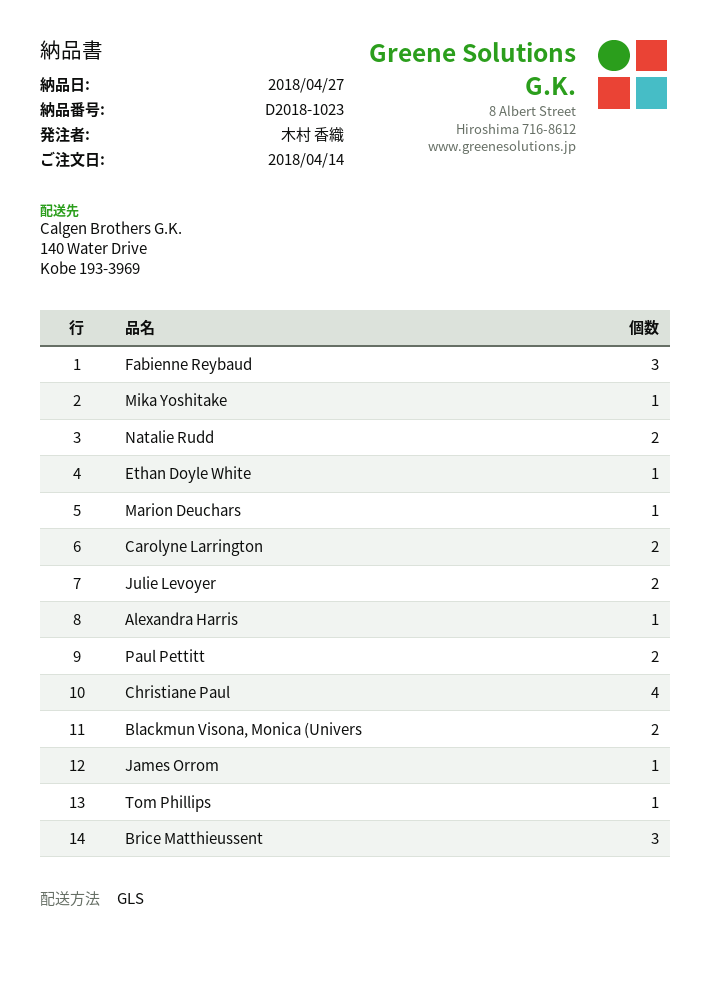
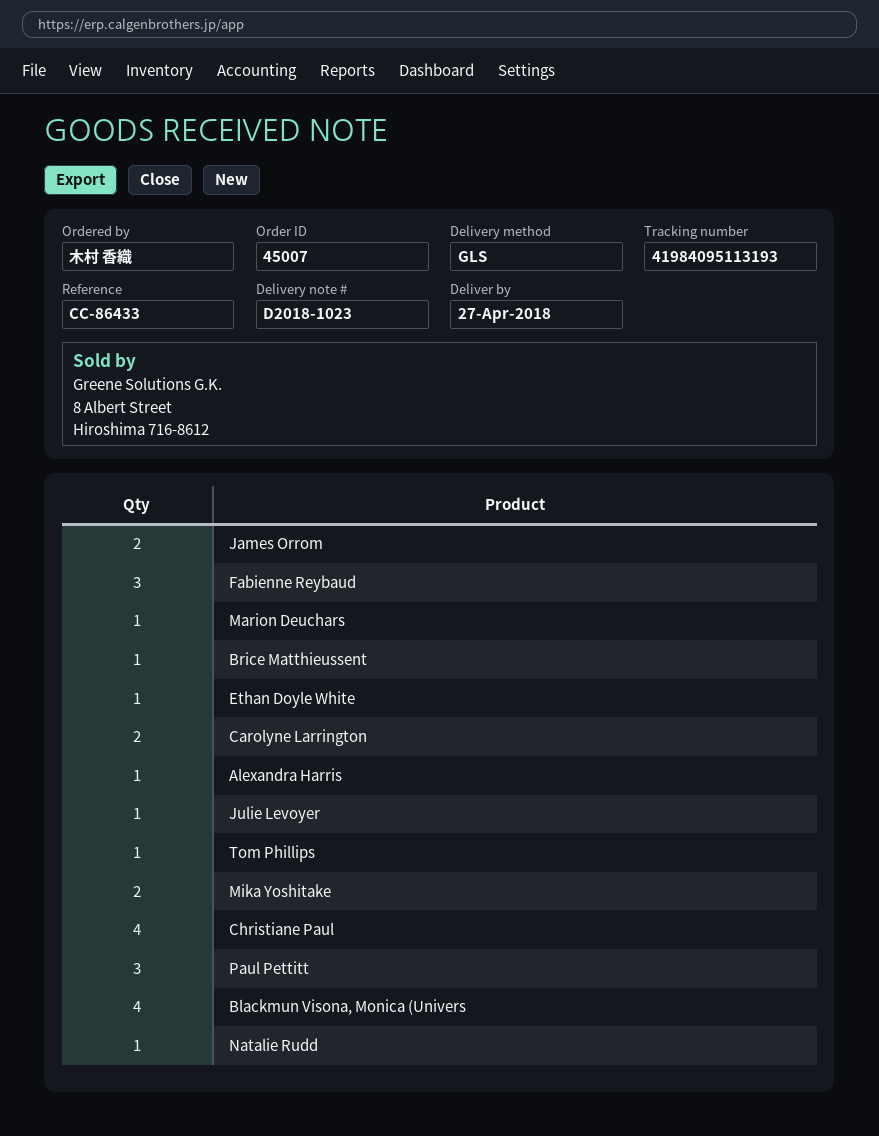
Mika Yoshitake: 1 -> 2
Natalie Rudd: 2 -> 1
Julie Levoyer: 2 -> 1
Paul Pettitt: 2 -> 3
Blackmun Visona, Monica (Univers: 2 -> 4
James Orrom: 1 -> 2
Brice Matthieussent: 3 -> 1

